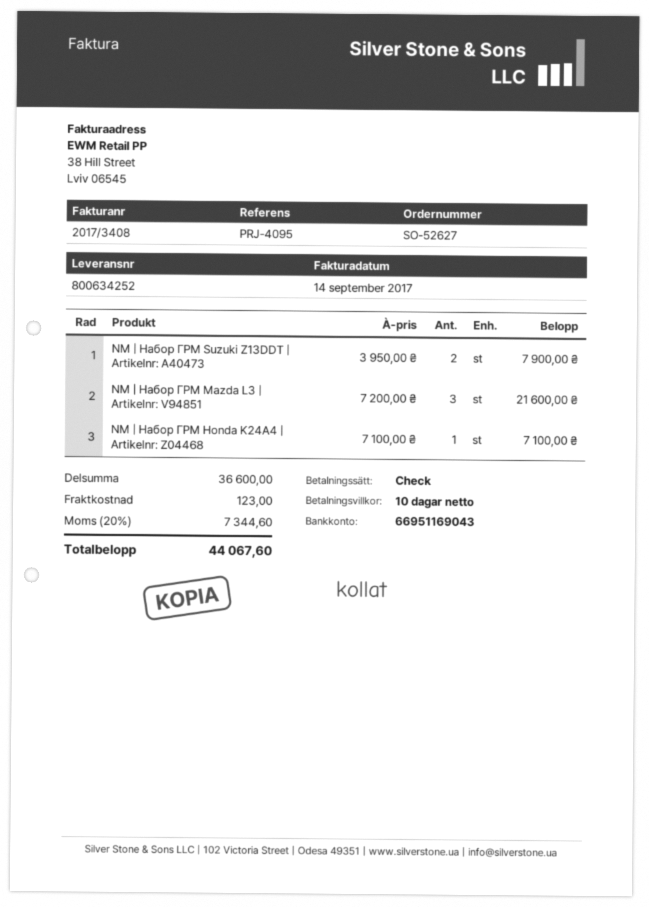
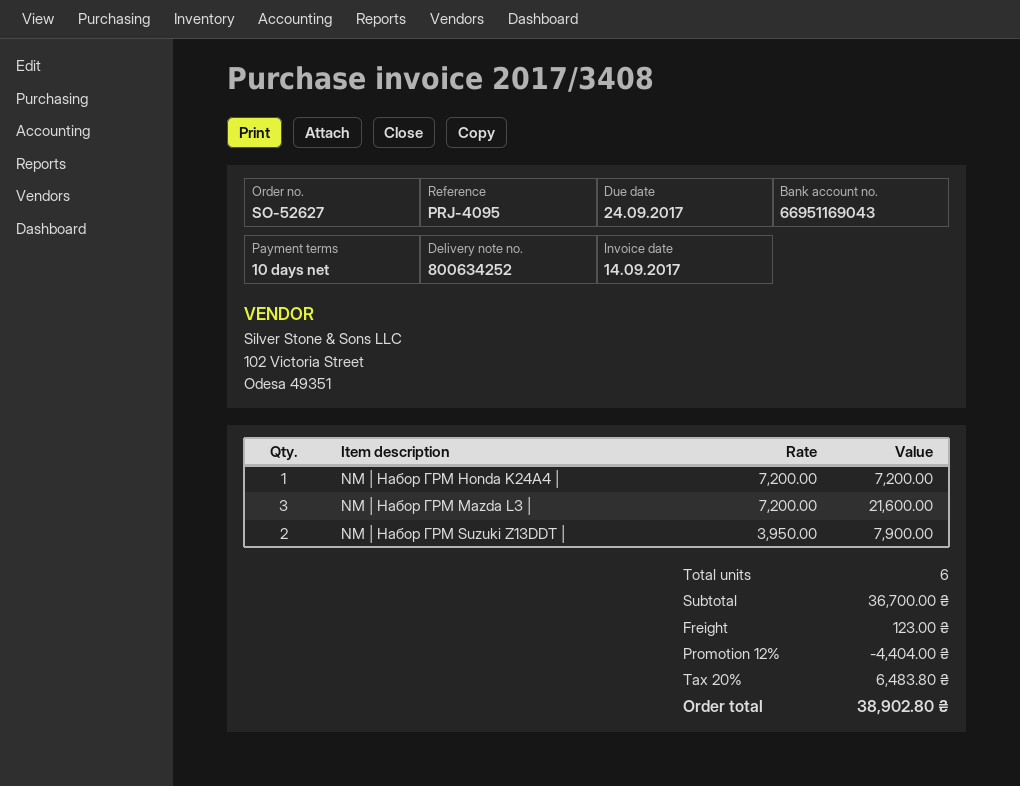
NM | Набор ГРМ Honda K24A4 |: 1 x 7100.00 = 7100.00 -> 1 x 7200.00 = 7200.00
subtotal: 36600.00 -> 36700.00
discount: none -> 12% = 4404.00
tax: 20% = 7344.60 -> 20% = 6483.80
total: 44067.60 -> 38902.80

